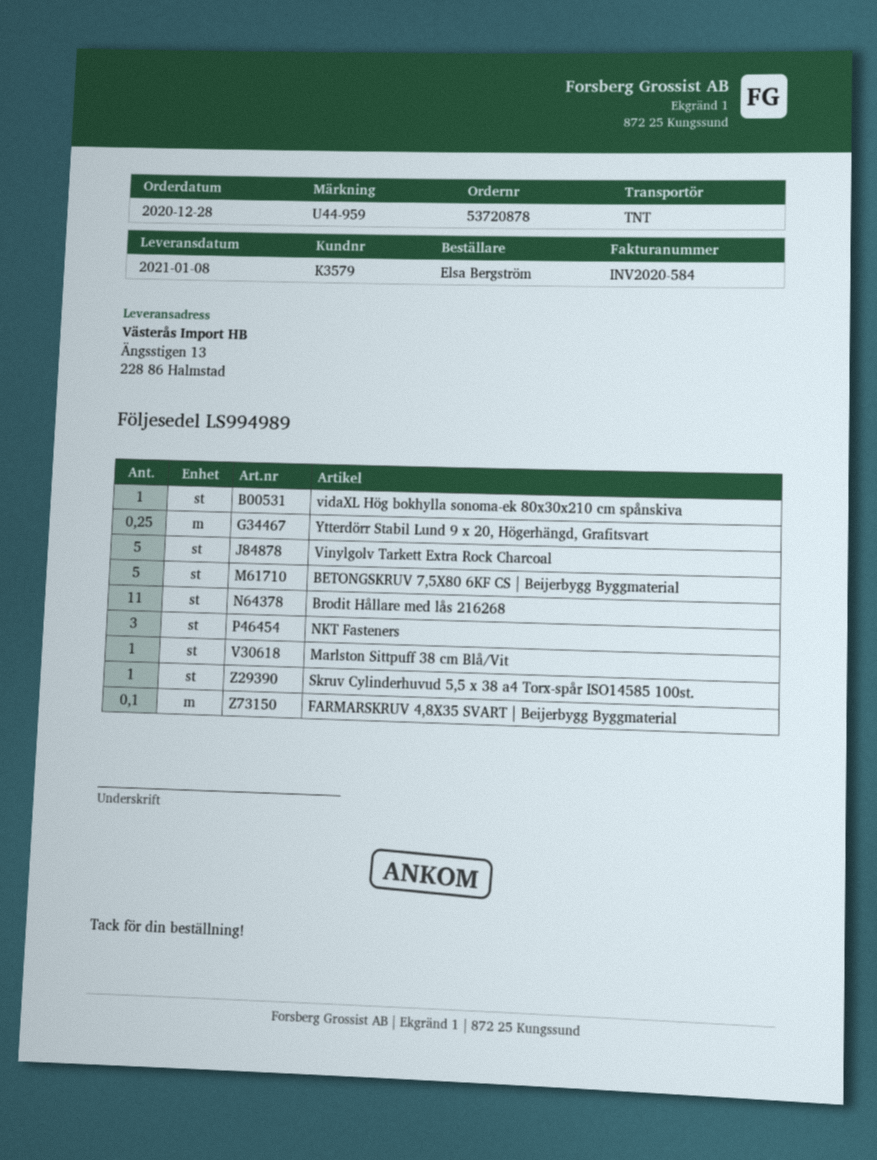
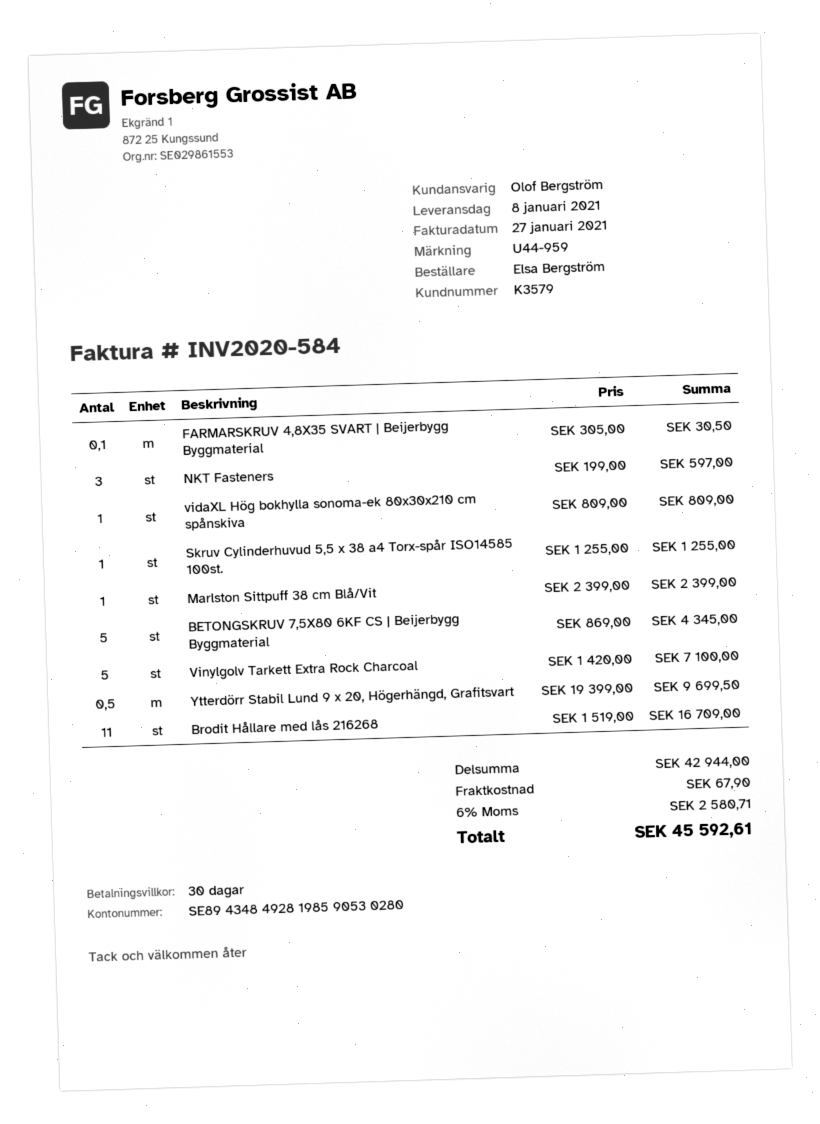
Ytterdörr Stabil Lund 9 x 20, Högerhängd, Grafitsvart: 0.25 -> 0.5

